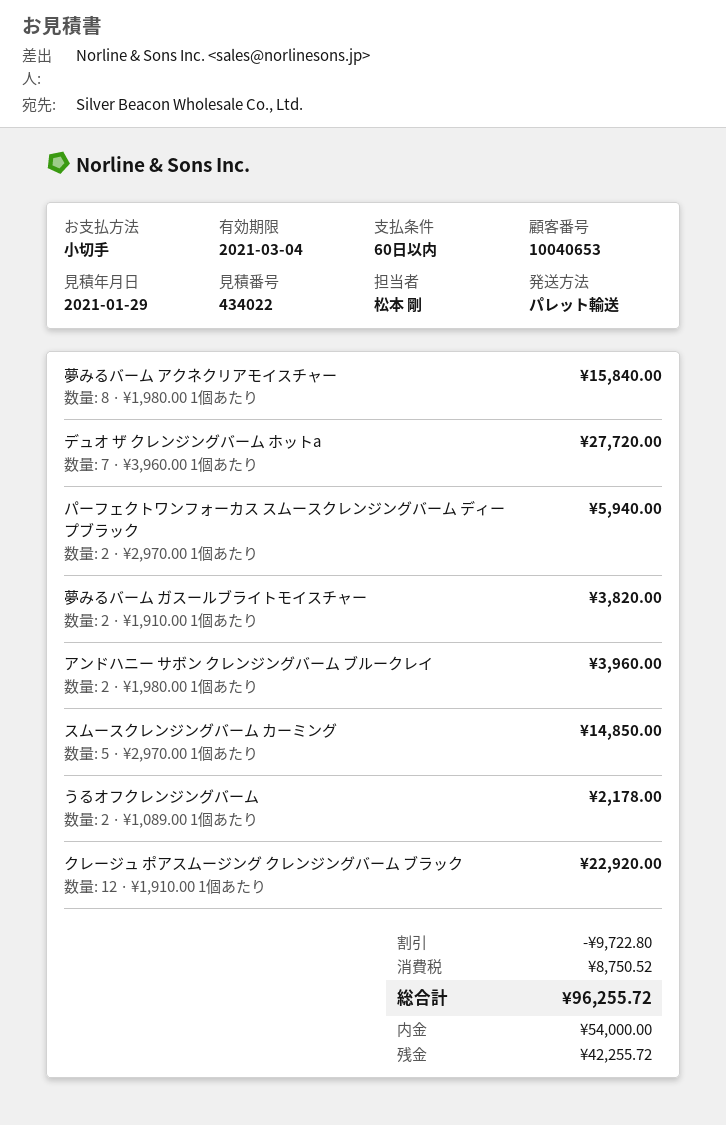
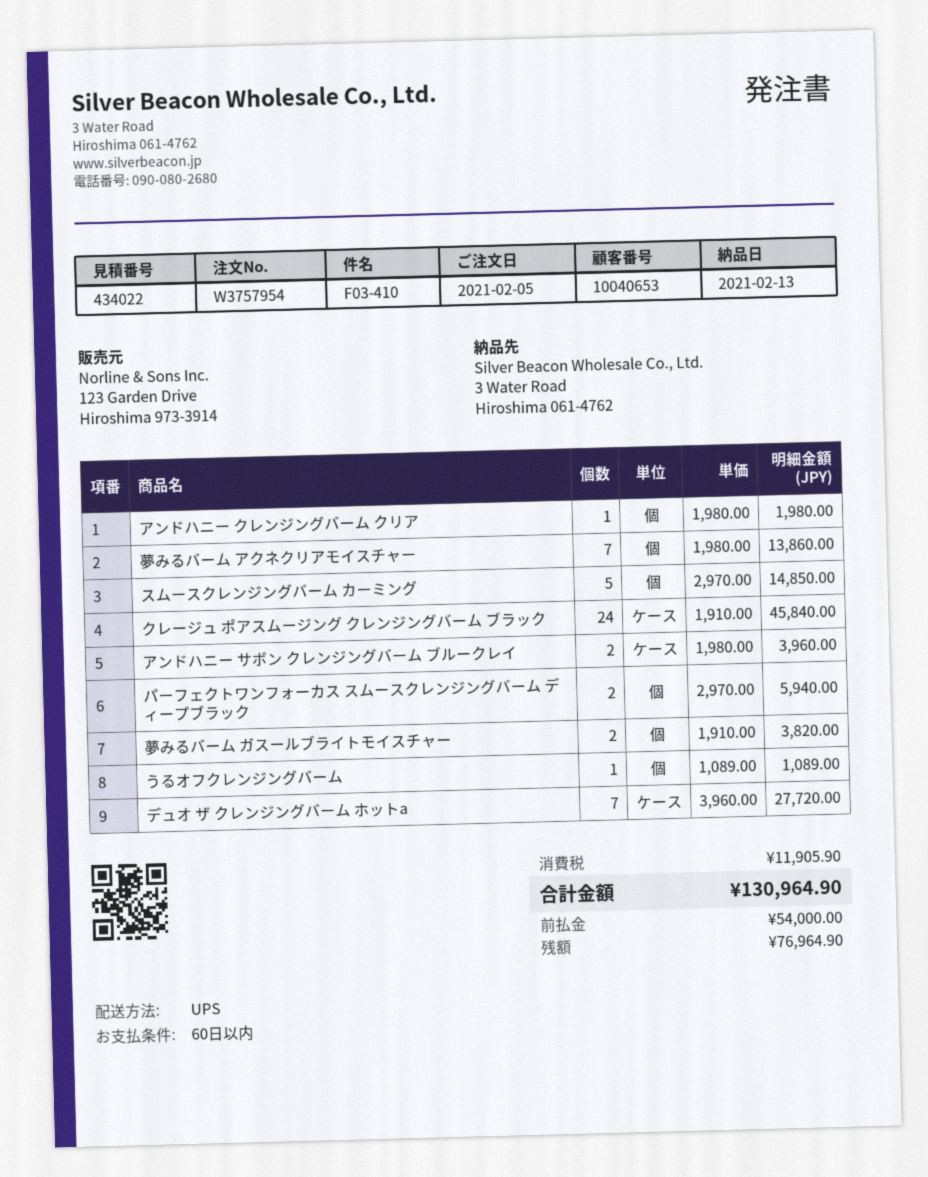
shipping method: pallet freight -> UPS
夢みるバーム アクネクリアモイスチャー: 8 x 1980.00 = 15840.00 -> 7 x 1980.00 = 13860.00
うるオフクレンジングバーム: 2 x 1089.00 = 2178.00 -> 1 x 1089.00 = 1089.00
クレージュ ポアスムージング クレンジングバーム ブラック: 12 x 1910.00 = 22920.00 -> 24 x 1910.00 = 45840.00
アンドハニー クレンジングバーム クリア: none -> 1 x 1980.00 = 1980.00
discount: 9722.80 -> none
tax: 8750.52 -> 11905.90
total: 96255.72 -> 130964.90
balance: 42255.72 -> 76964.90

